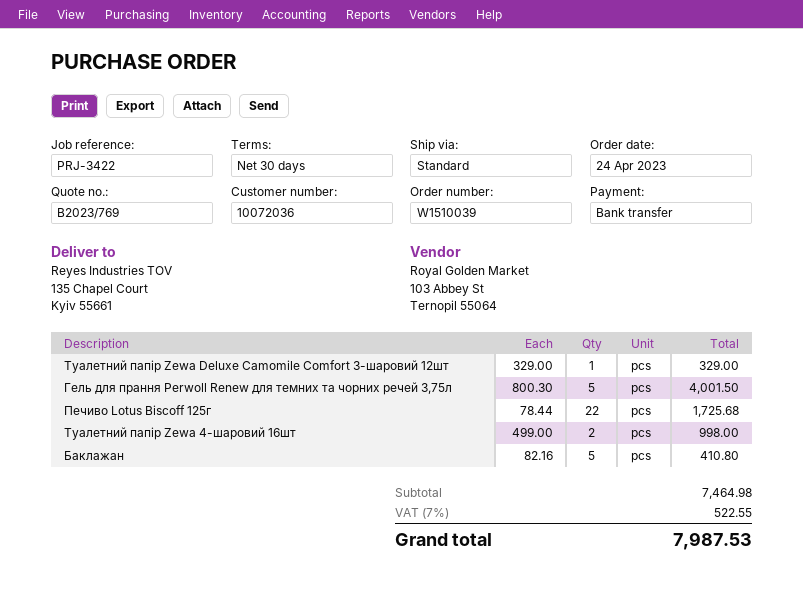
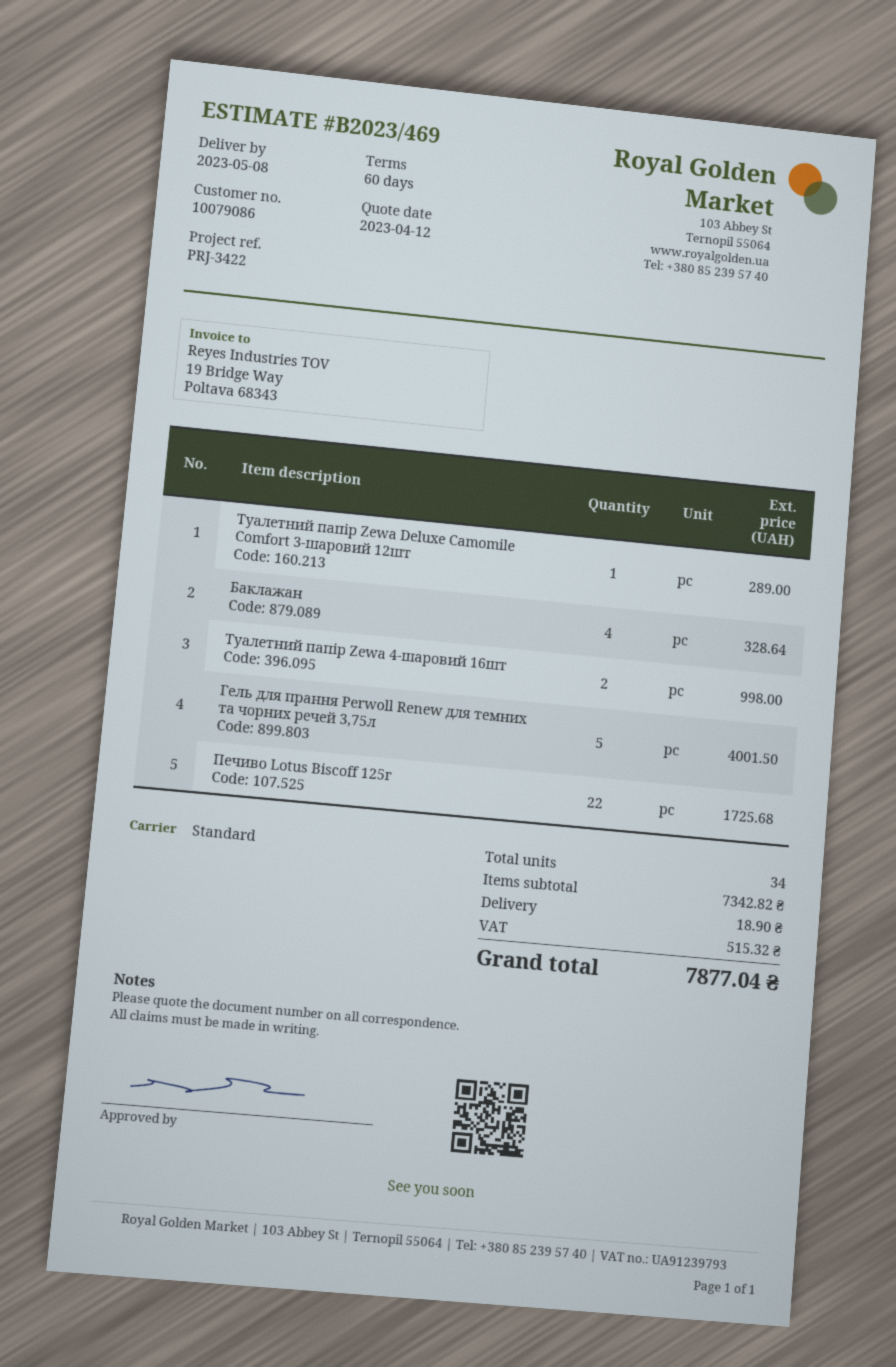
quote number: B2023/769 -> B2023/469
payment terms: 30 days -> 60 days
customer number: 10072036 -> 10079086
Туалетний папір Zewa Deluxe Camomile Comfort 3-шаровий 12шт: 1 for 329.00 -> 1 for 289.00
Баклажан: 5 for 410.80 -> 4 for 328.64
subtotal: 7464.98 -> 7342.82
shipping: none -> 18.90
tax: 522.55 -> 515.32
total: 7987.53 -> 7877.04

